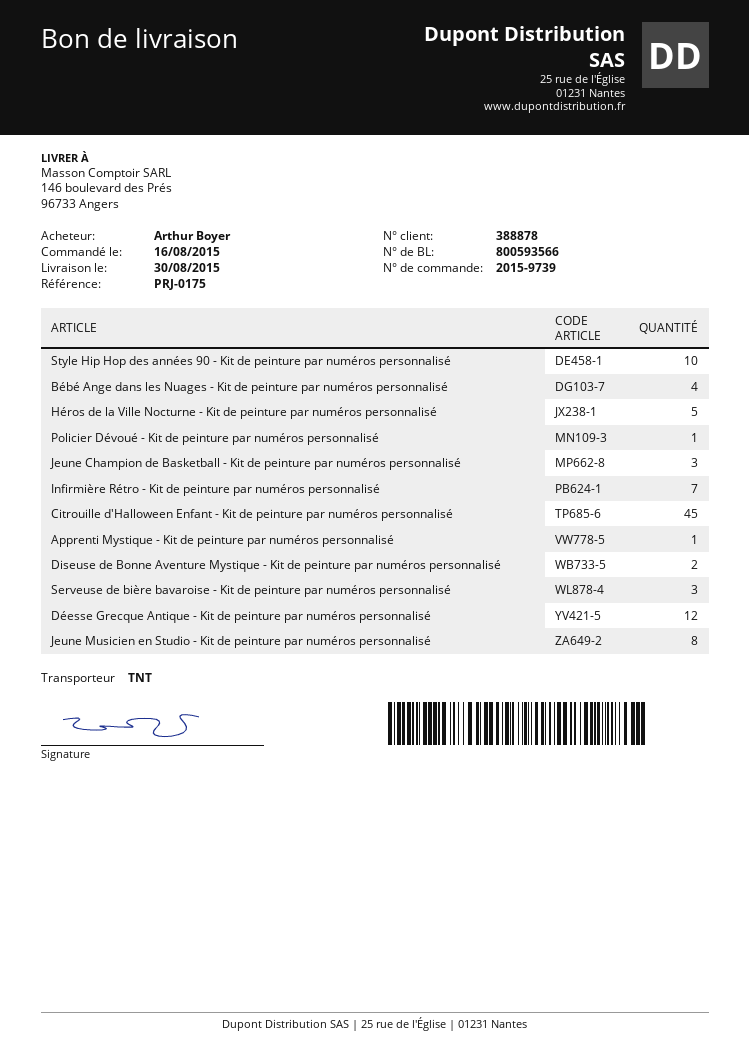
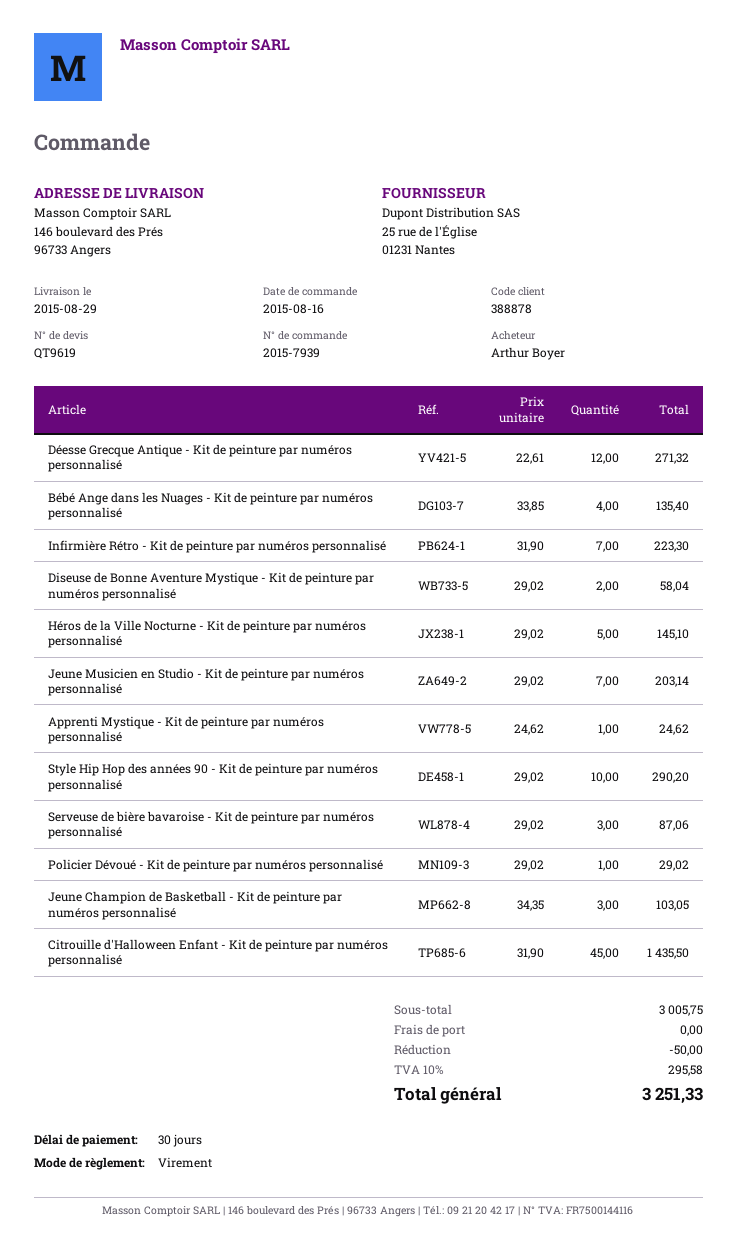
order number: 2015-9739 -> 2015-7939
delivery date: 2015-08-30 -> 2015-08-29
Jeune Musicien en Studio - Kit de peinture par numéros personnalisé: 8 -> 7

